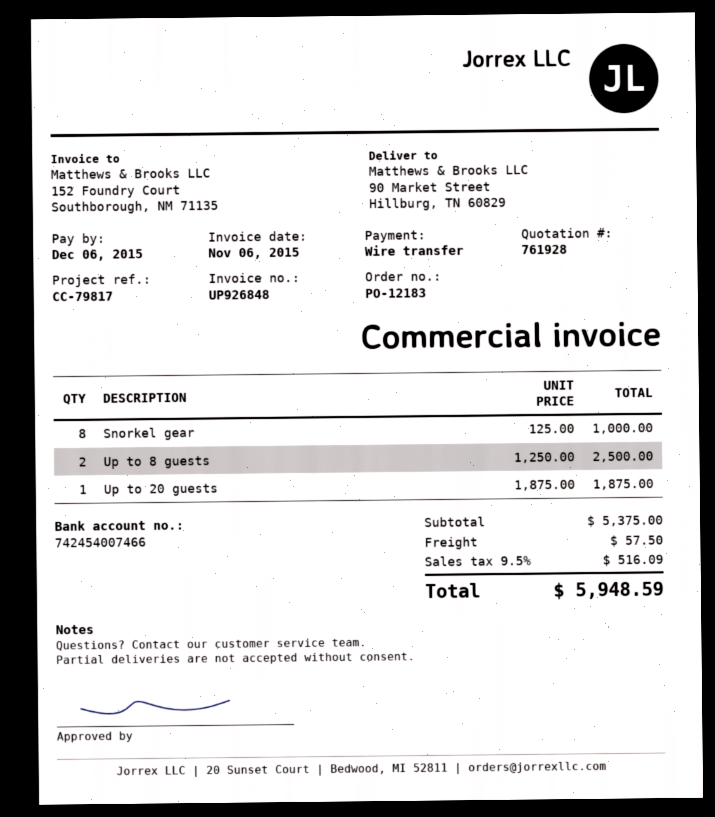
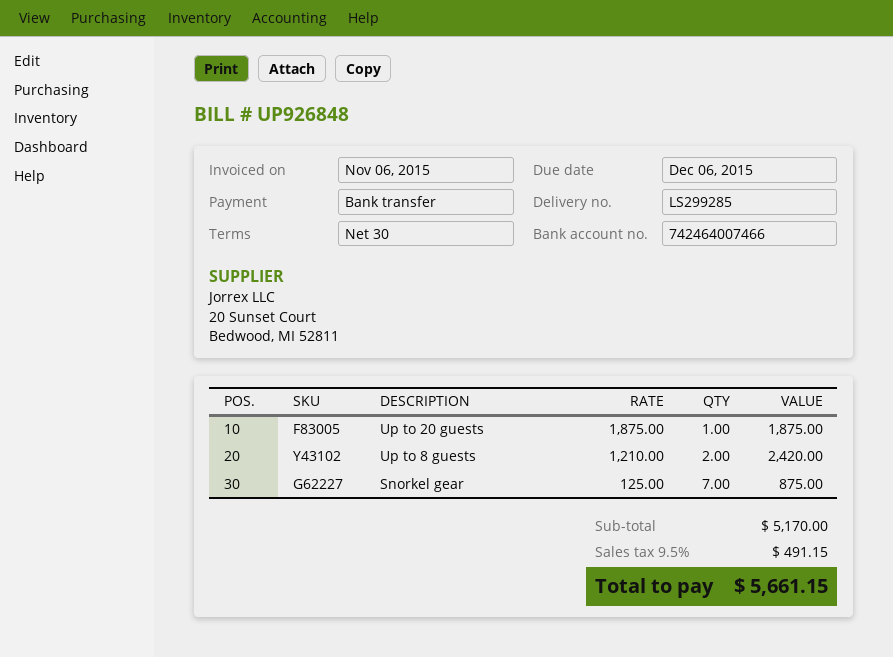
bank account: 742454007466 -> 742464007466
Snorkel gear: 8 x 125.00 = 1000.00 -> 7 x 125.00 = 875.00
Up to 8 guests: 2 x 1250.00 = 2500.00 -> 2 x 1210.00 = 2420.00
subtotal: 5375.00 -> 5170.00
shipping: 57.50 -> none
tax: 9.5% = 516.09 -> 9.5% = 491.15
total: 5948.59 -> 5661.15

